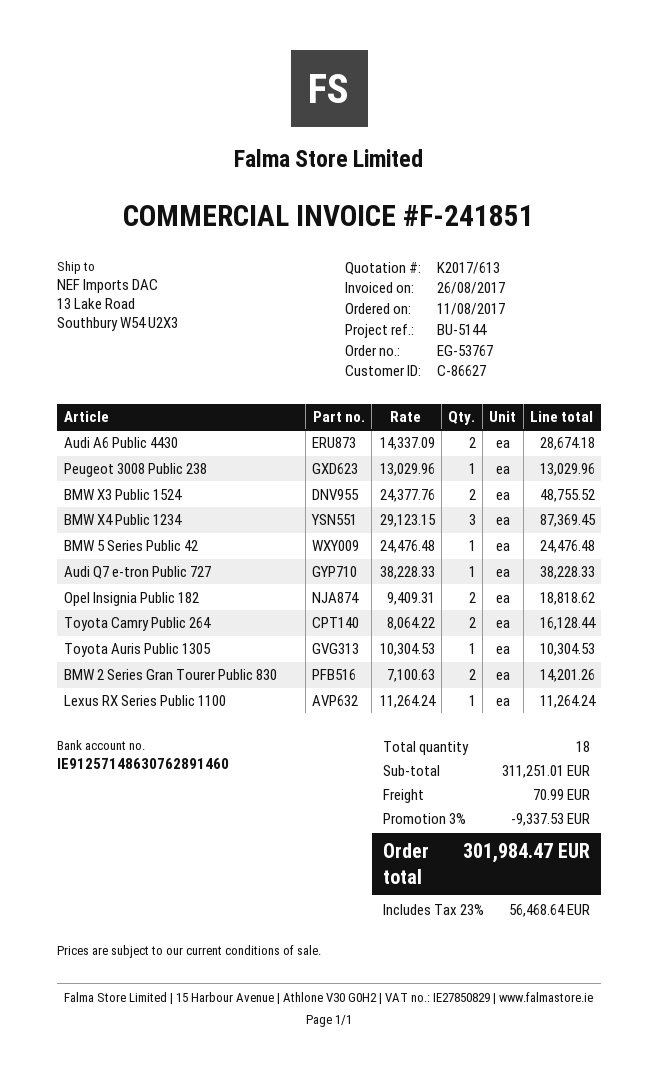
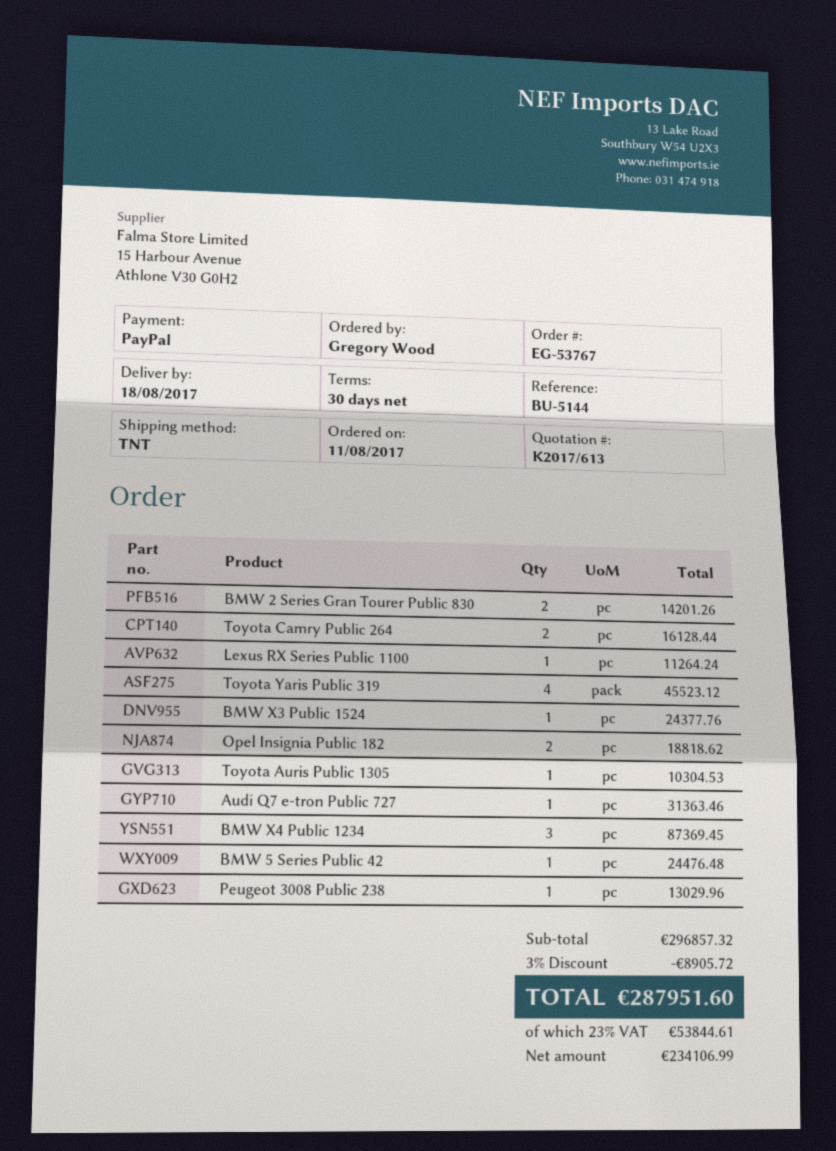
Audi A6 Public 4430: 2 for 28674.18 -> none
BMW X3 Public 1524: 2 for 48755.52 -> 1 for 24377.76
Audi Q7 e-tron Public 727: 1 for 38228.33 -> 1 for 31363.46
Toyota Yaris Public 319: none -> 4 for 45523.12
subtotal: 311251.01 -> 296857.32
discount: 3% = 9337.53 -> 3% = 8905.72
shipping: 70.99 -> none
tax: 23% = 56468.64 -> 23% = 53844.61
total: 301984.47 -> 287951.60

